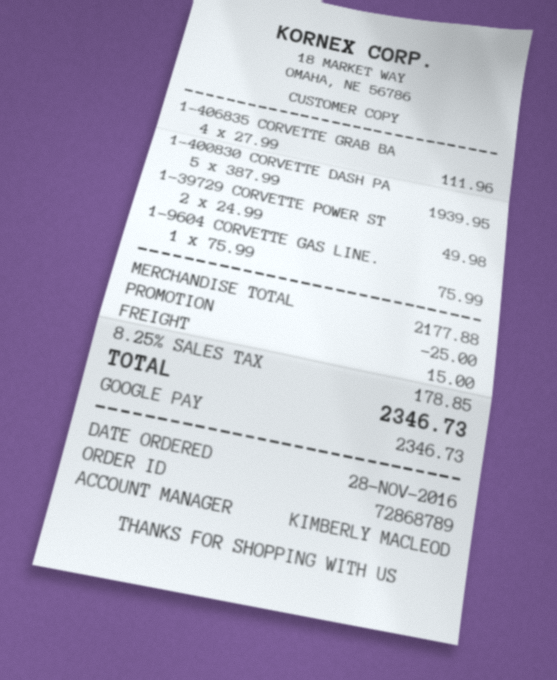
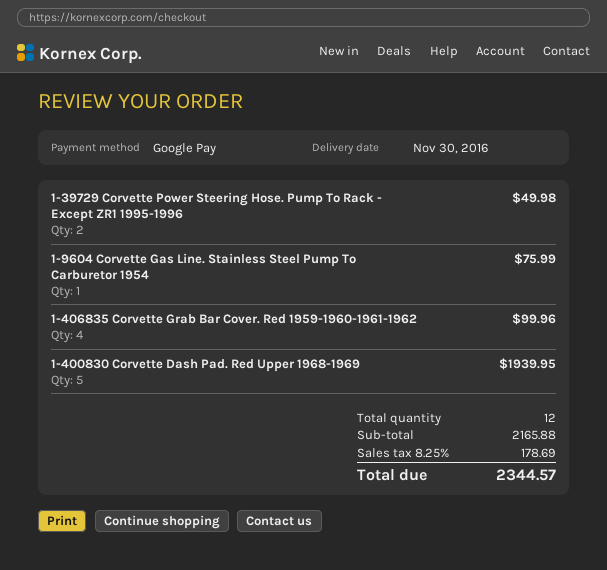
1-406835 CORVETTE GRAB BA: 4 for 111.96 -> 4 for 99.96
subtotal: 2177.88 -> 2165.88
discount: 25.00 -> none
shipping: 15.00 -> none
tax: 8.25% = 178.85 -> 8.25% = 178.69
total: 2346.73 -> 2344.57

